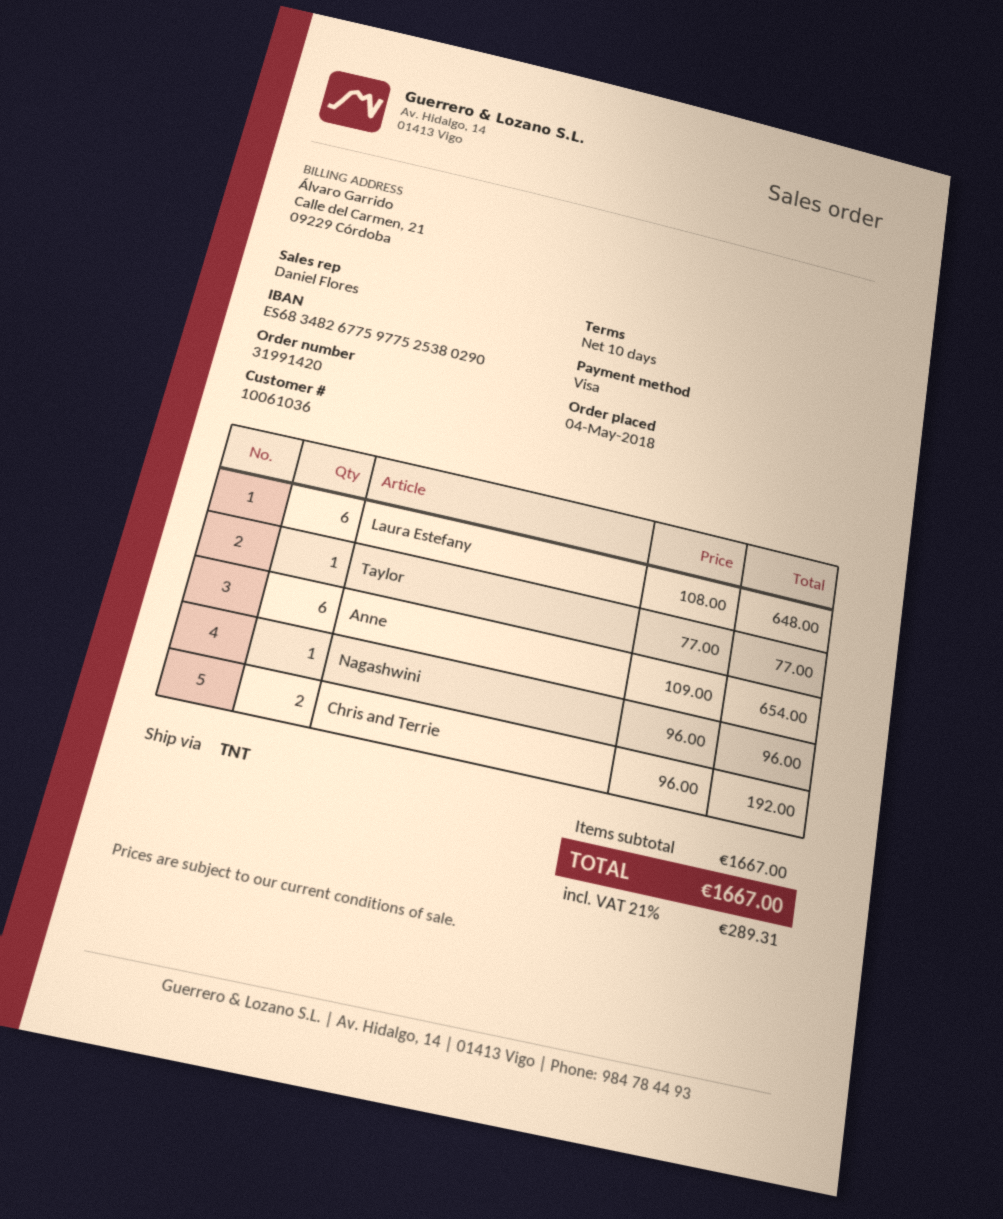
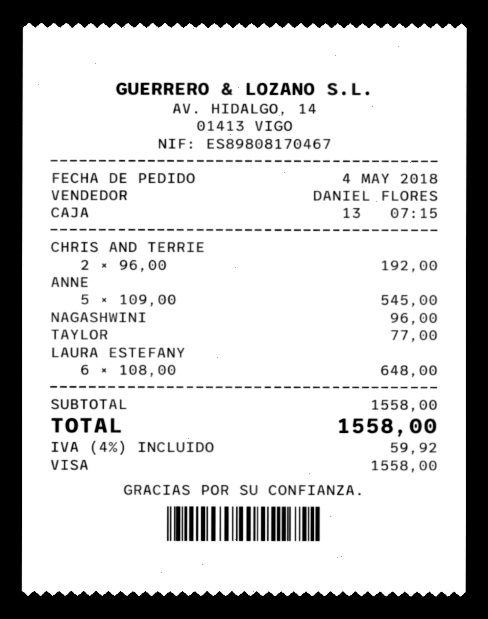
Anne: 6 x 109.00 = 654.00 -> 5 x 109.00 = 545.00
subtotal: 1667.00 -> 1558.00
tax: 21% = 289.31 -> 4% = 59.92
total: 1667.00 -> 1558.00

